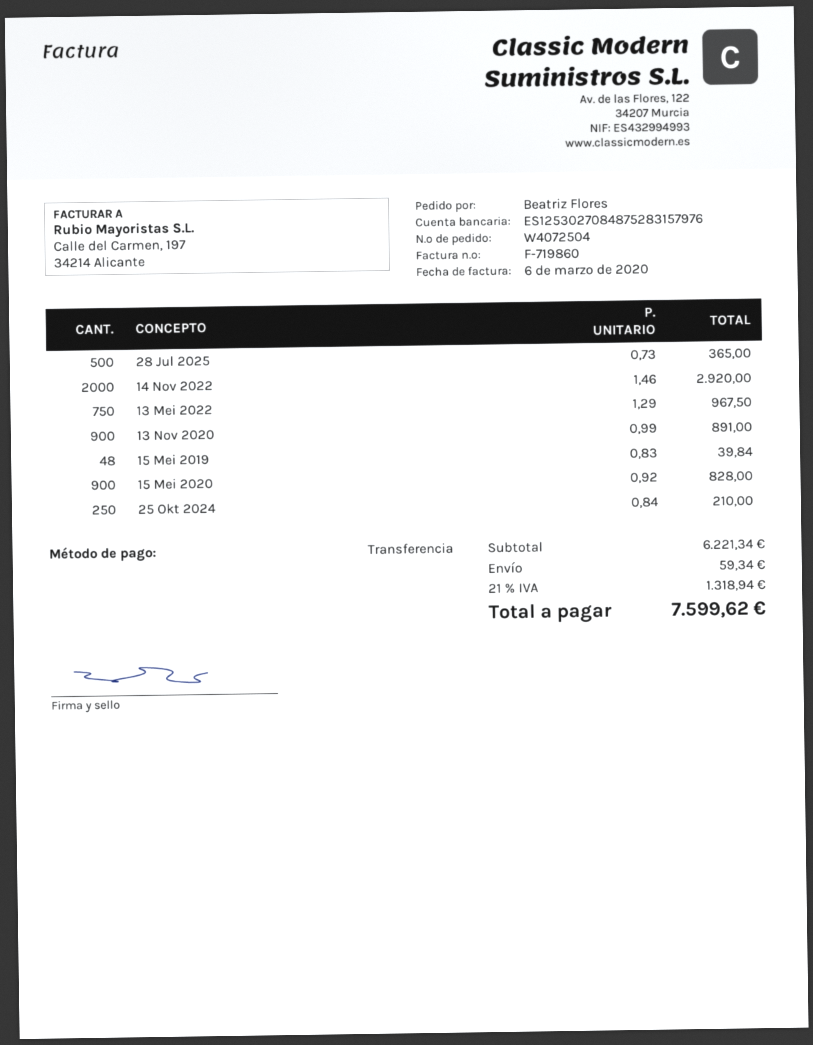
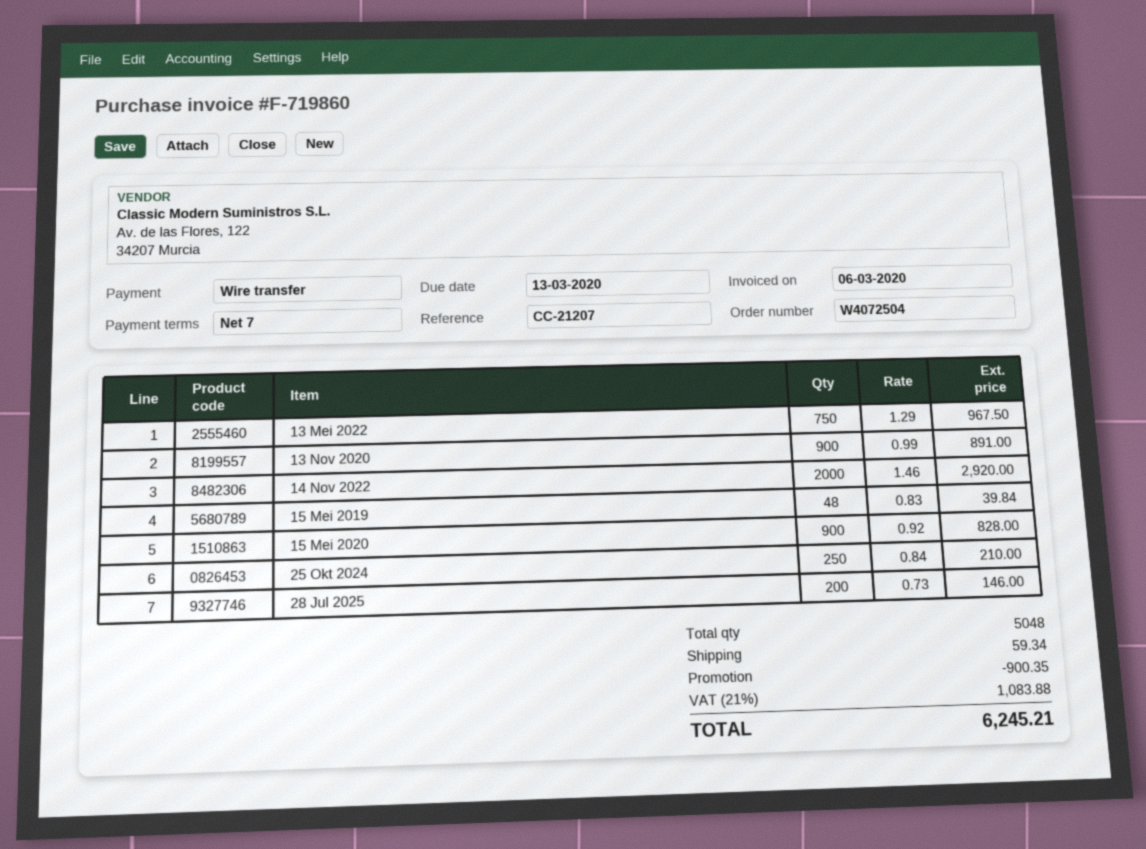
28 Jul 2025: 500 x 0.73 = 365.00 -> 200 x 0.73 = 146.00
discount: none -> 900.35
tax: 21% = 1318.94 -> 21% = 1083.88
total: 7599.62 -> 6245.21

